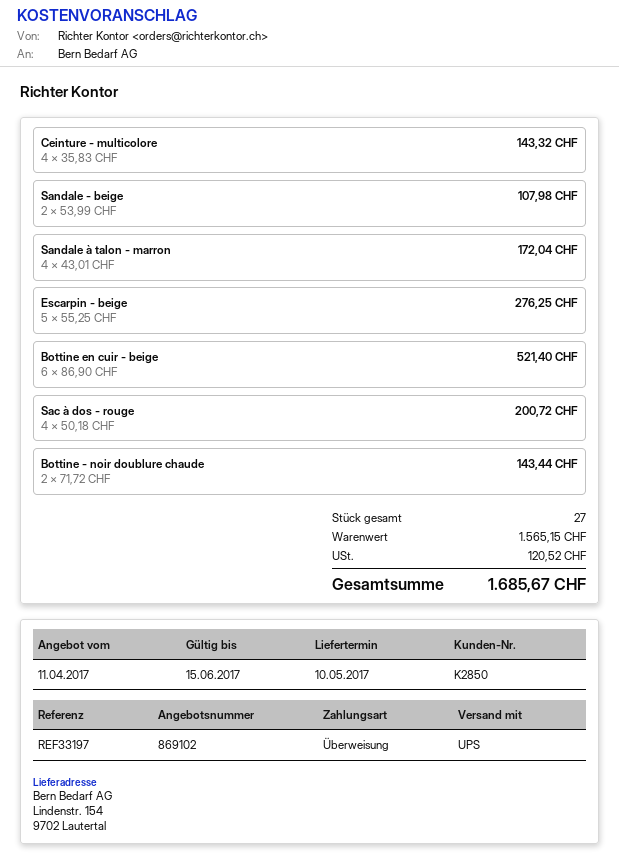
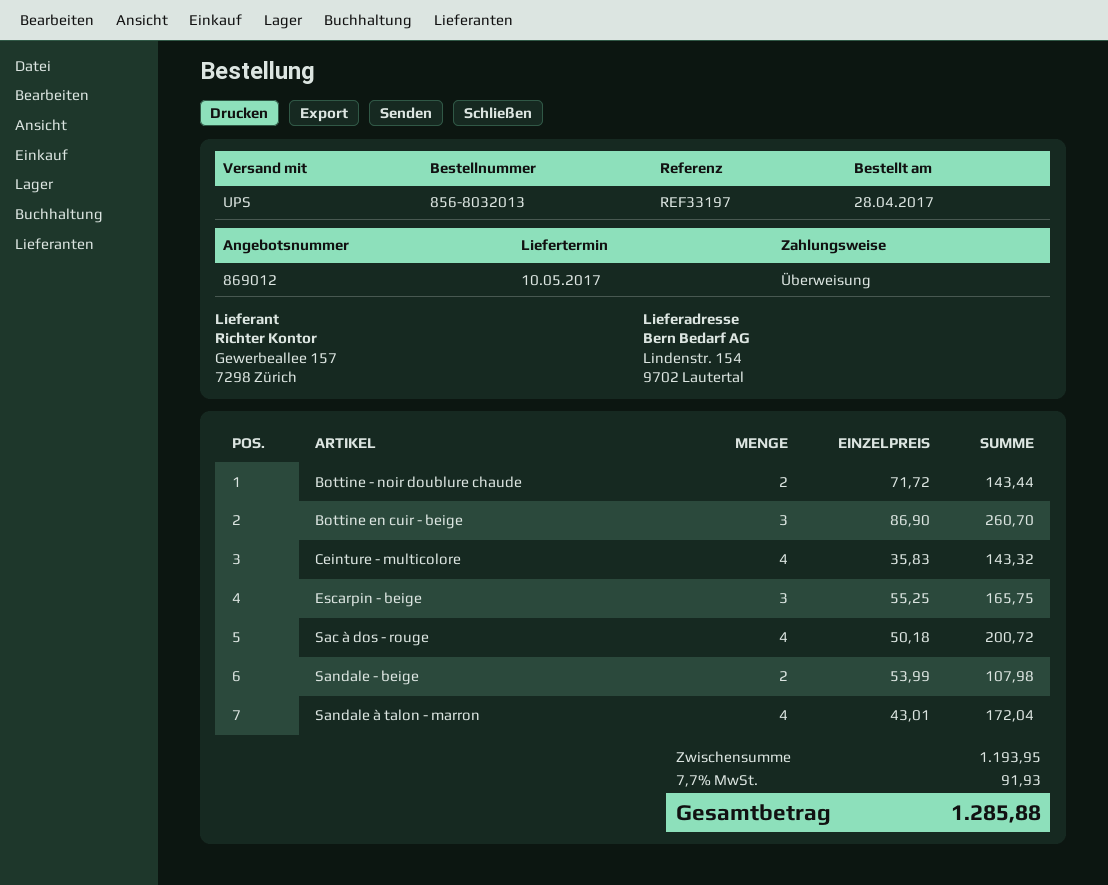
quote number: 869102 -> 869012
Escarpin - beige: 5 x 55.25 = 276.25 -> 3 x 55.25 = 165.75
Bottine en cuir - beige: 6 x 86.90 = 521.40 -> 3 x 86.90 = 260.70
subtotal: 1565.15 -> 1193.95
tax: 120.52 -> 91.93
total: 1685.67 -> 1285.88

